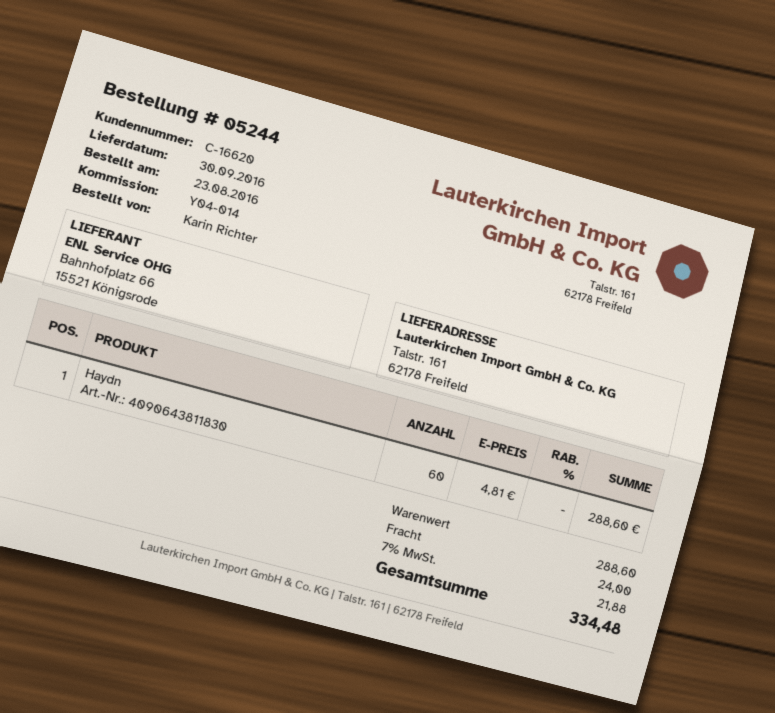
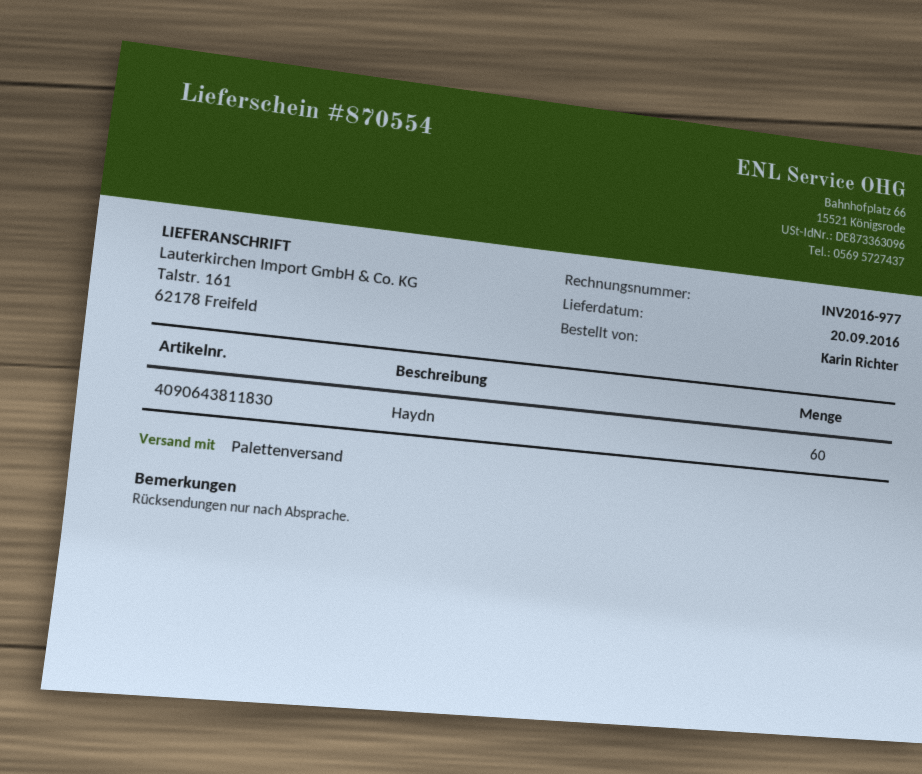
delivery date: 2016-09-30 -> 2016-09-20

